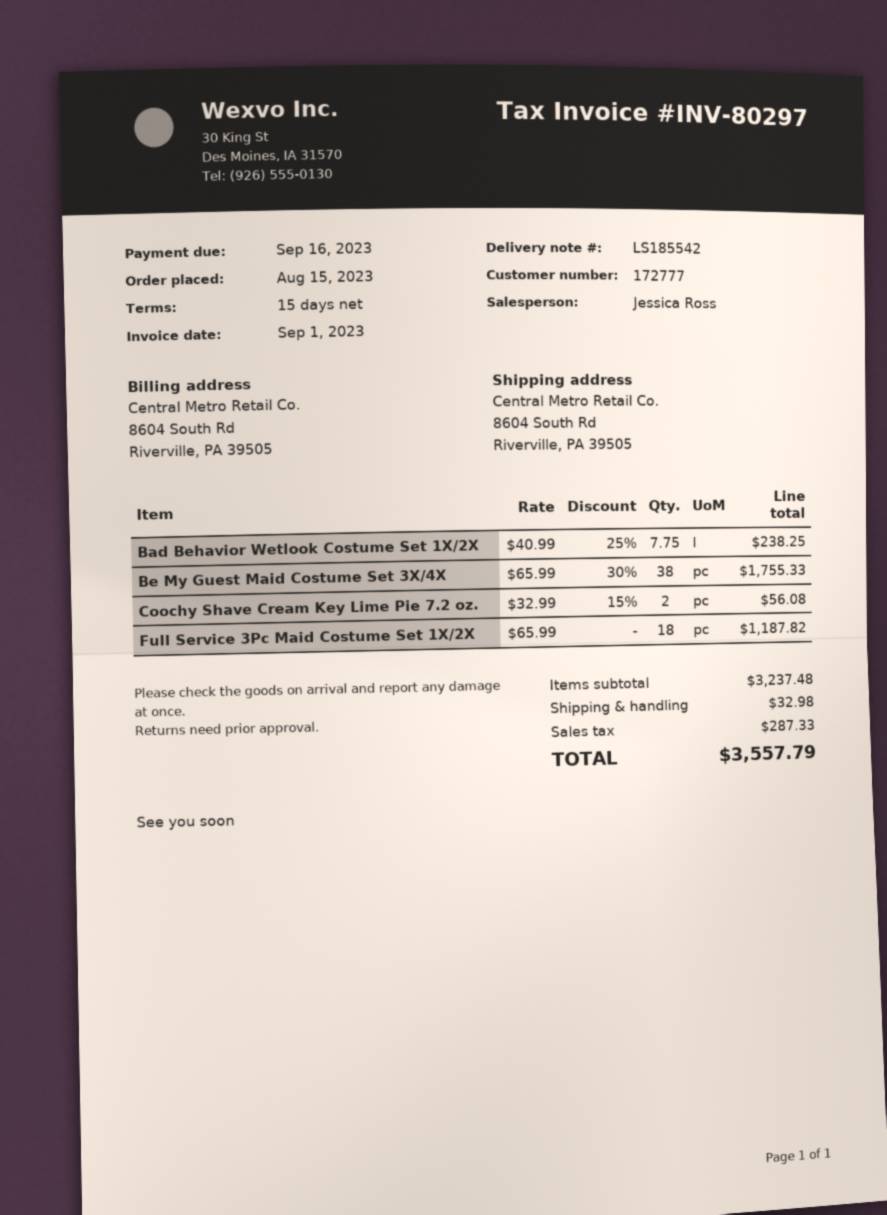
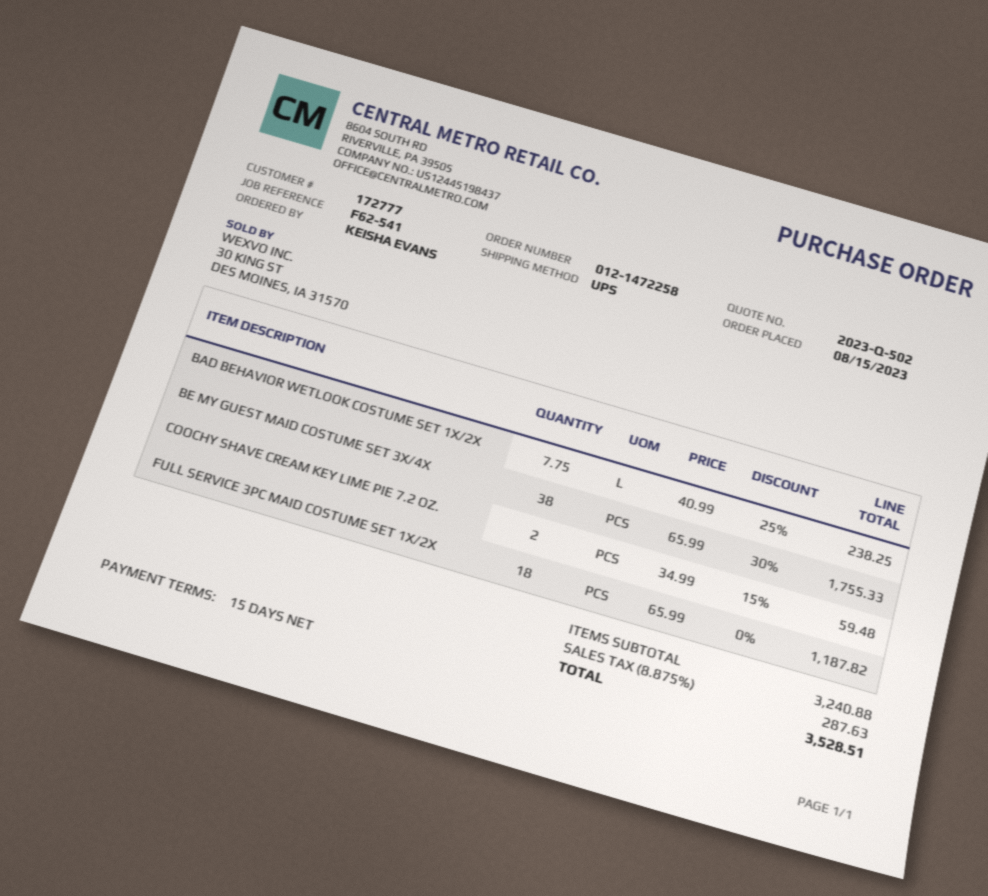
Coochy Shave Cream Key Lime Pie 7.2 oz.: 2 x 32.99 - 15% = 56.08 -> 2 x 34.99 - 15% = 59.48
subtotal: 3237.48 -> 3240.88
shipping: 32.98 -> none
tax: 287.33 -> 287.63
total: 3557.79 -> 3528.51

